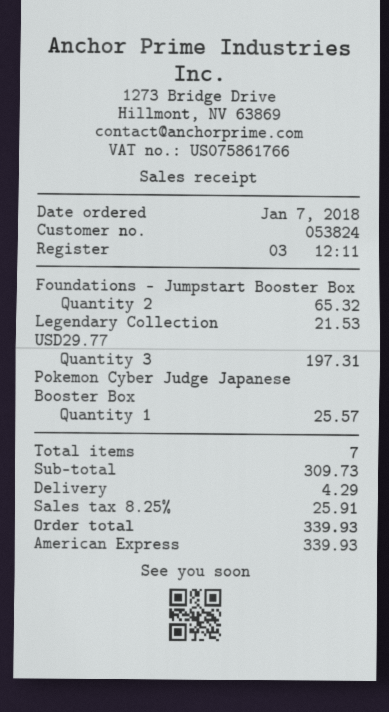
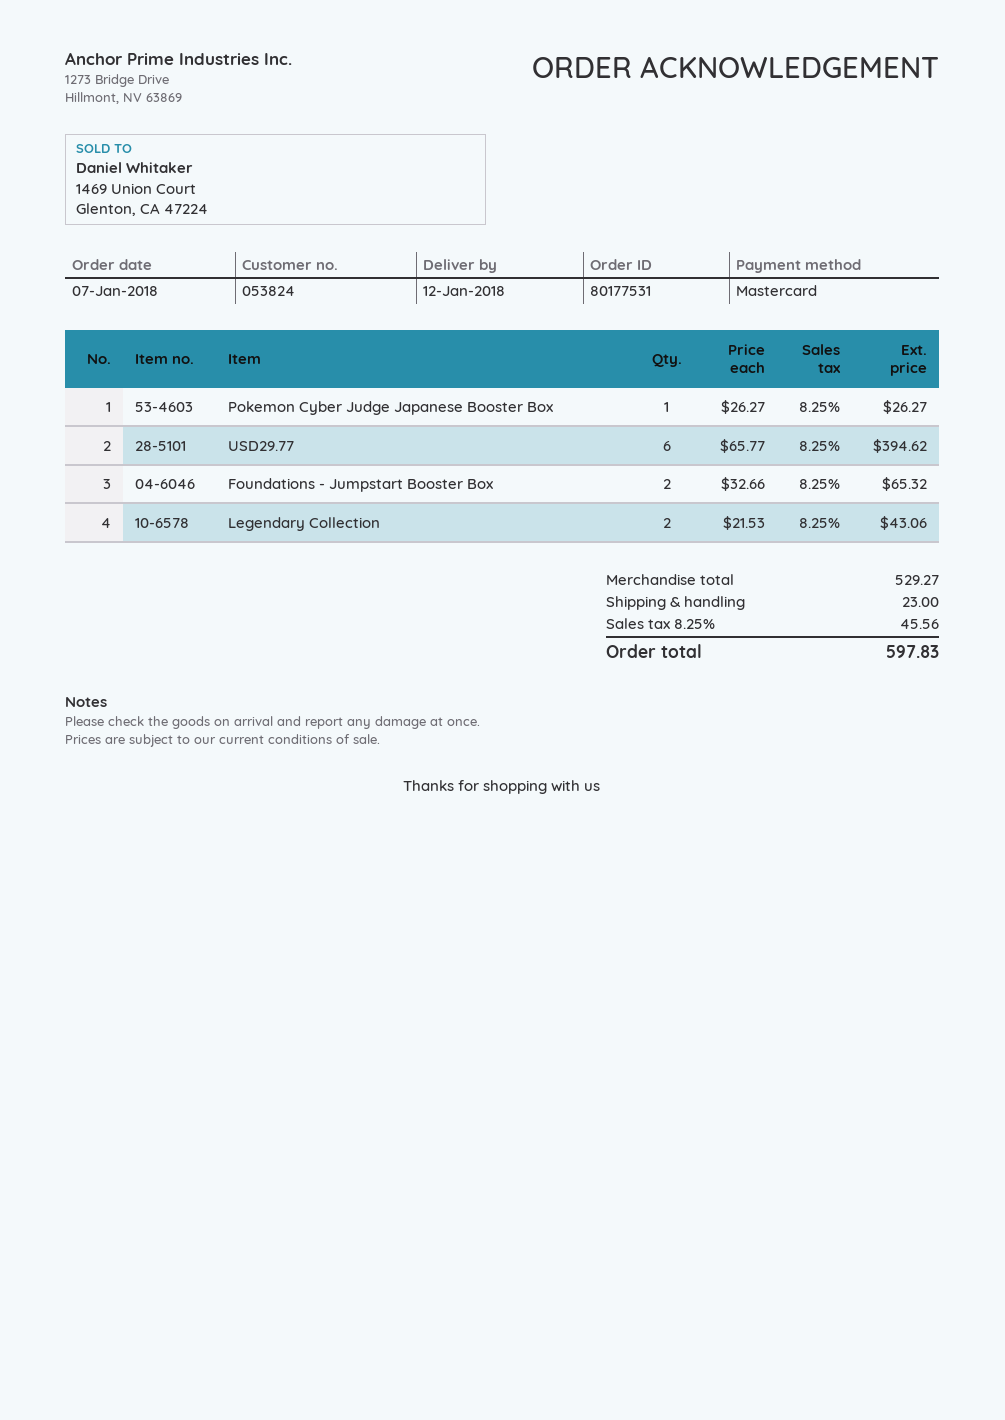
payment method: American Express -> Mastercard
Legendary Collection: 1 for 21.53 -> 2 for 43.06
USD29.77: 3 for 197.31 -> 6 for 394.62
Pokemon Cyber Judge Japanese Booster Box: 1 for 25.57 -> 1 for 26.27
subtotal: 309.73 -> 529.27
shipping: 4.29 -> 23.00
tax: 8.25% = 25.91 -> 8.25% = 45.56
total: 339.93 -> 597.83

